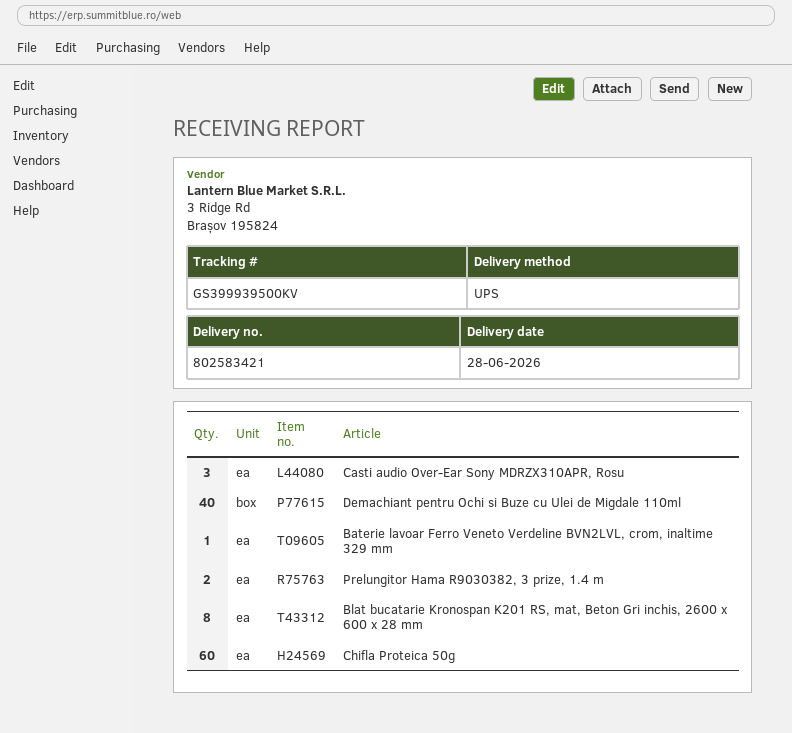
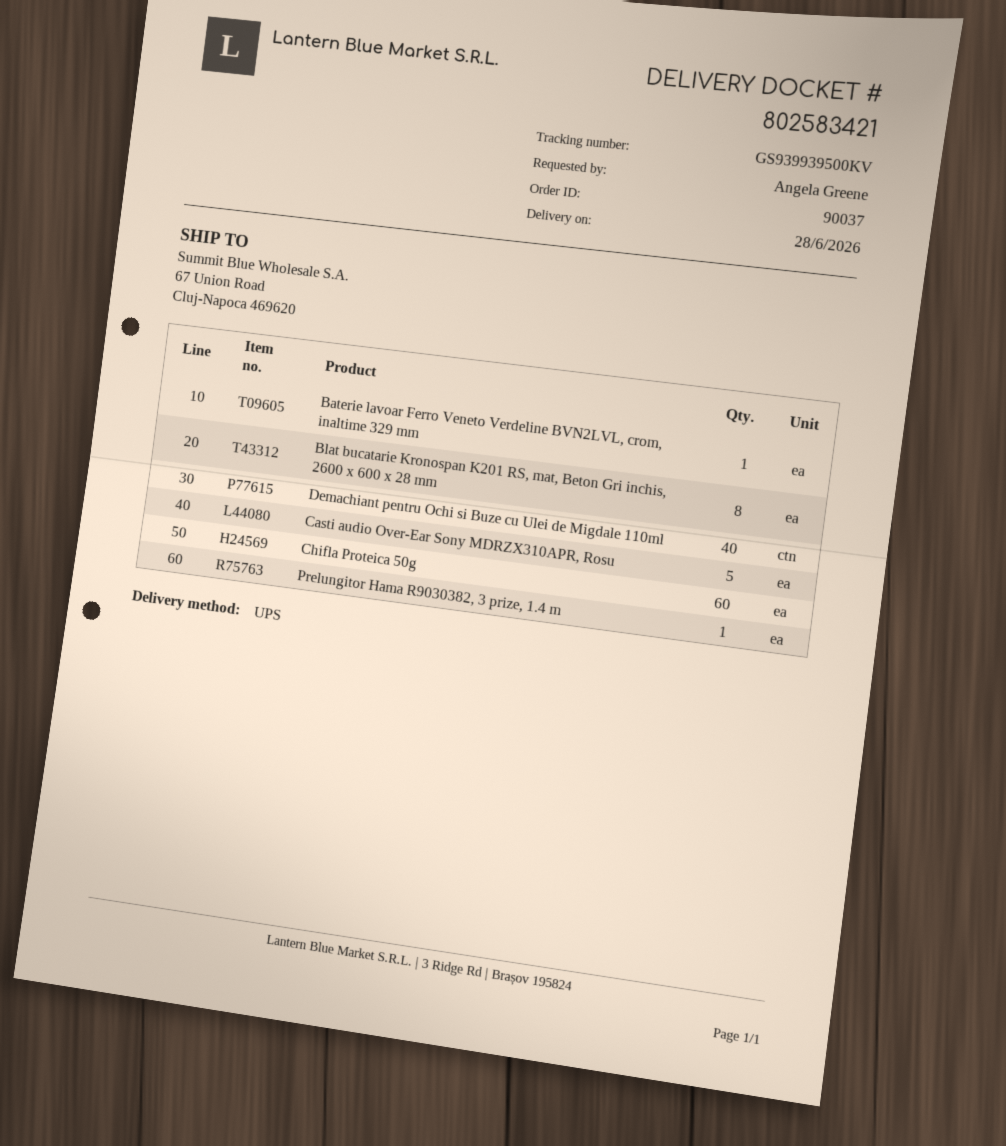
tracking number: GS399939500KV -> GS939939500KV
Casti audio Over-Ear Sony MDRZX310APR, Rosu: 3 -> 5
Prelungitor Hama R9030382, 3 prize, 1.4 m: 2 -> 1

